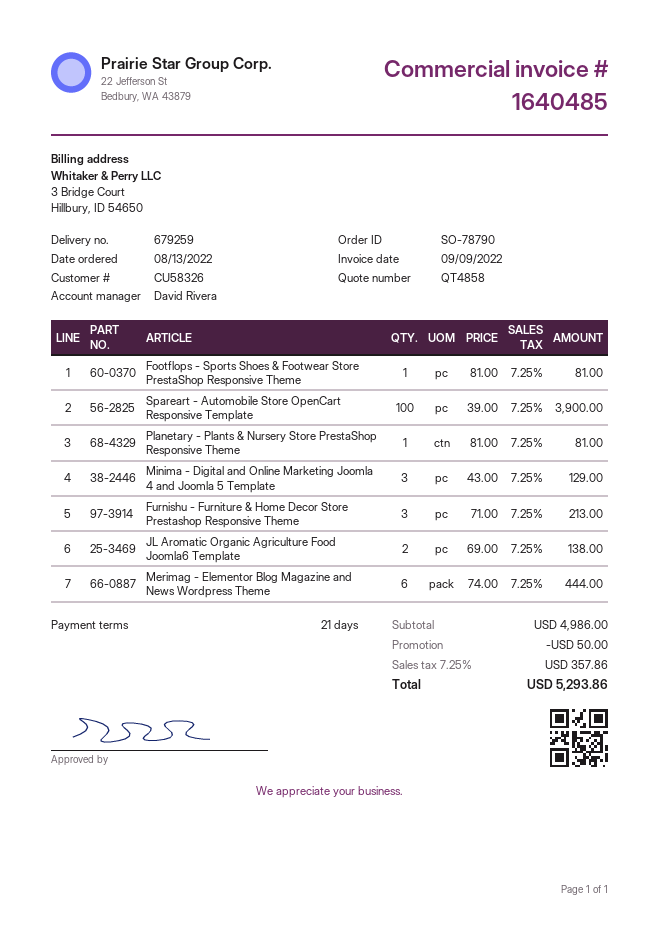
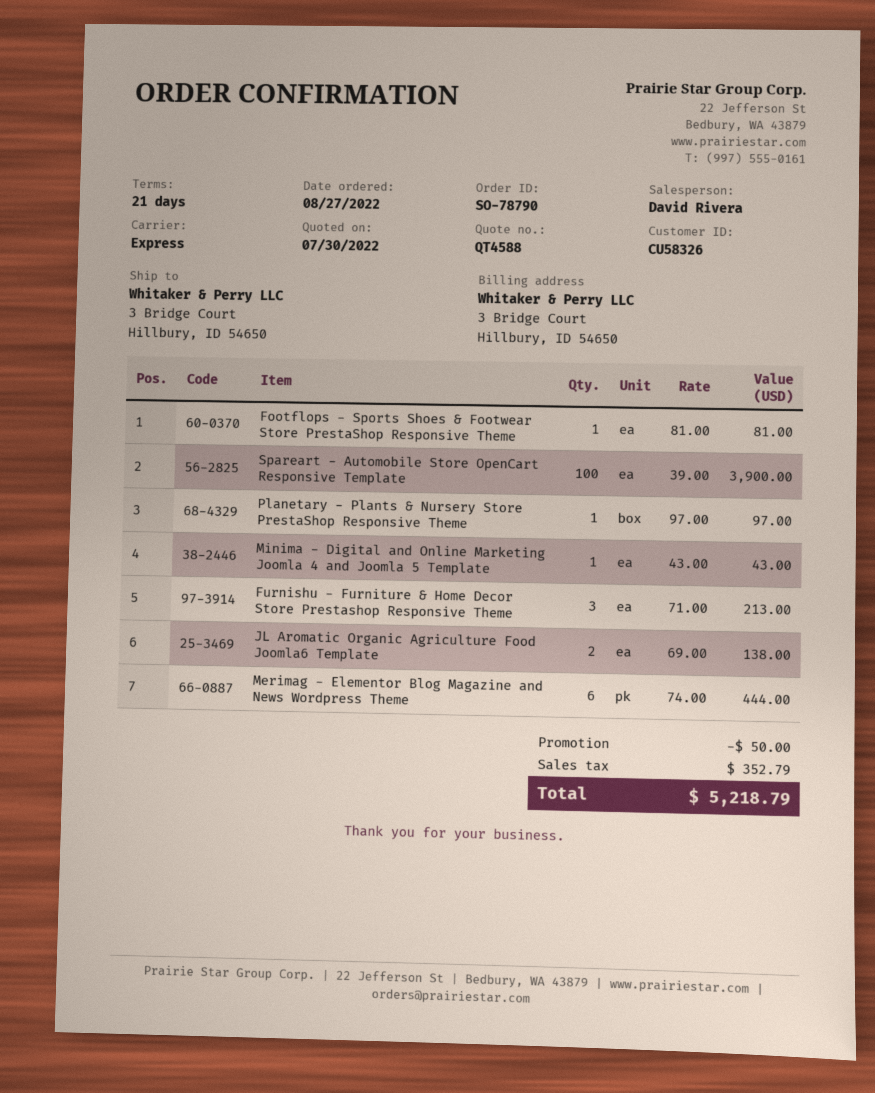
quote number: QT4858 -> QT4588
order date: 2022-08-13 -> 2022-08-27
Planetary - Plants & Nursery Store PrestaShop Responsive Theme: 1 x 81.00 = 81.00 -> 1 x 97.00 = 97.00
Minima - Digital and Online Marketing Joomla 4 and Joomla 5 Template: 3 x 43.00 = 129.00 -> 1 x 43.00 = 43.00
tax: 357.86 -> 352.79
total: 5293.86 -> 5218.79

